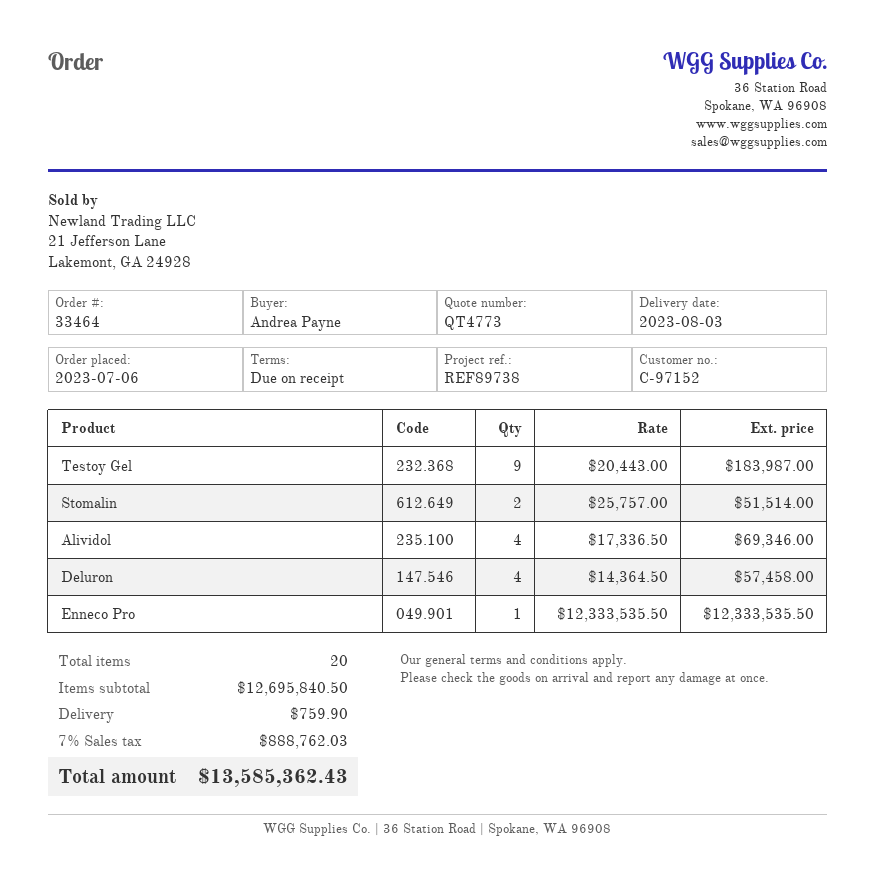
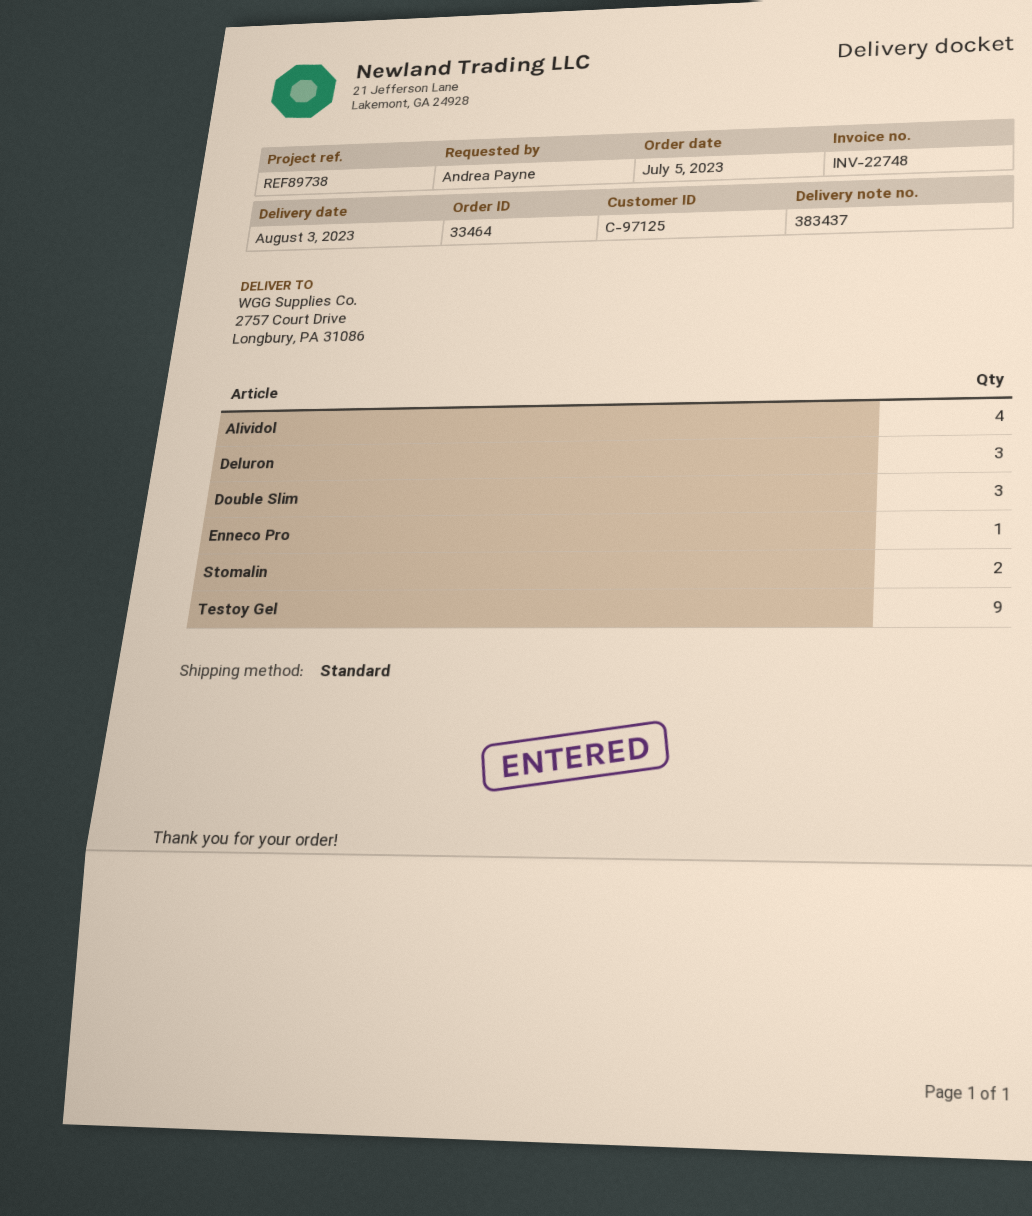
order date: 2023-07-06 -> 2023-07-05
customer number: C-97152 -> C-97125
Deluron: 4 -> 3
Double Slim: none -> 3

